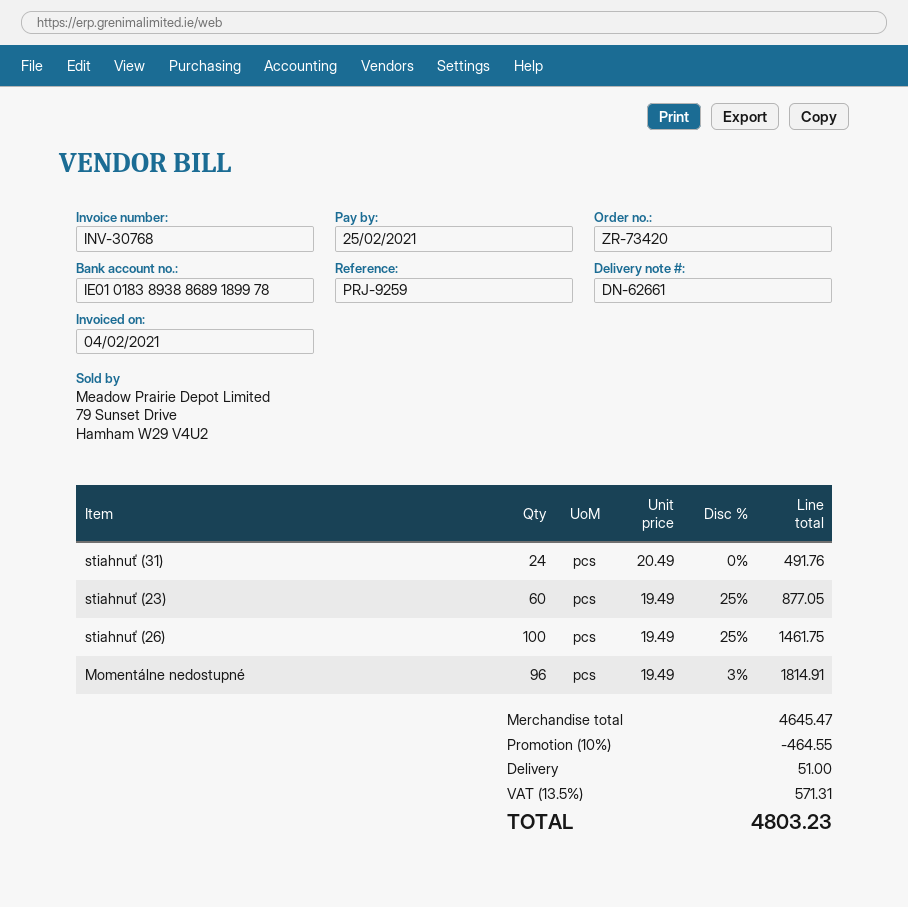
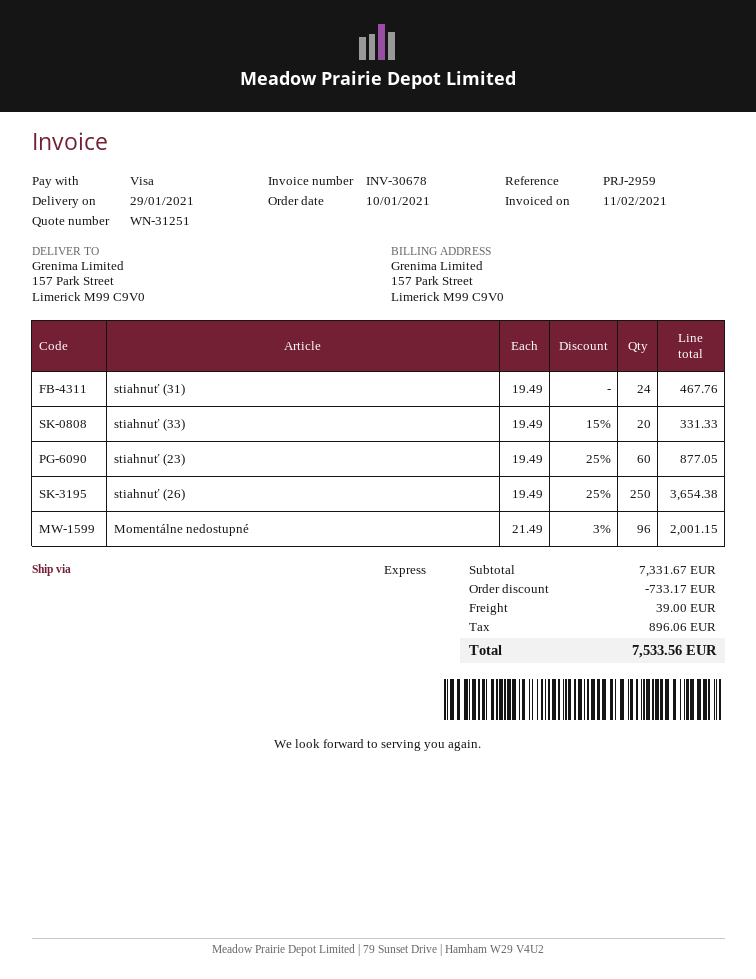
invoice number: INV-30768 -> INV-30678
invoice date: 2021-02-04 -> 2021-02-11
reference: PRJ-9259 -> PRJ-2959
stiahnuť (31): 24 x 20.49 = 491.76 -> 24 x 19.49 = 467.76
stiahnuť (26): 100 x 19.49 - 25% = 1461.75 -> 250 x 19.49 - 25% = 3654.38
Momentálne nedostupné: 96 x 19.49 - 3% = 1814.91 -> 96 x 21.49 - 3% = 2001.15
stiahnuť (33): none -> 20 x 19.49 - 15% = 331.33
subtotal: 4645.47 -> 7331.67
discount: 464.55 -> 733.17
shipping: 51.00 -> 39.00
tax: 571.31 -> 896.06
total: 4803.23 -> 7533.56

